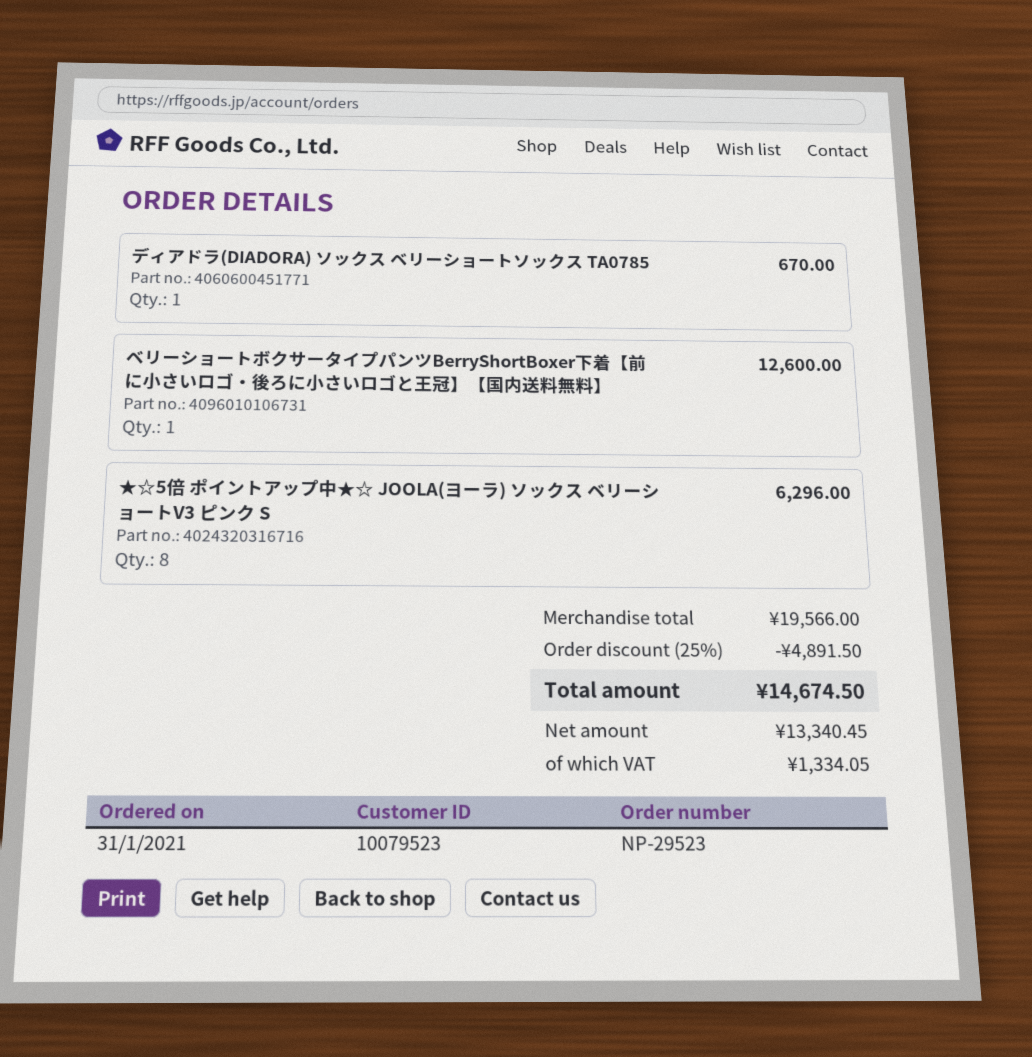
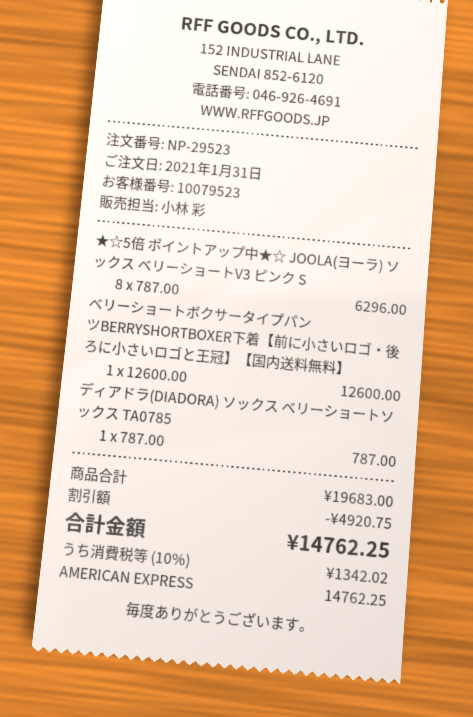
ディアドラ(DIADORA) ソックス ベリーショートソックス TA0785: 1 for 670.00 -> 1 for 787.00
subtotal: 19566.00 -> 19683.00
discount: 4891.50 -> 4920.75
tax: 1334.05 -> 1342.02
total: 14674.50 -> 14762.25

